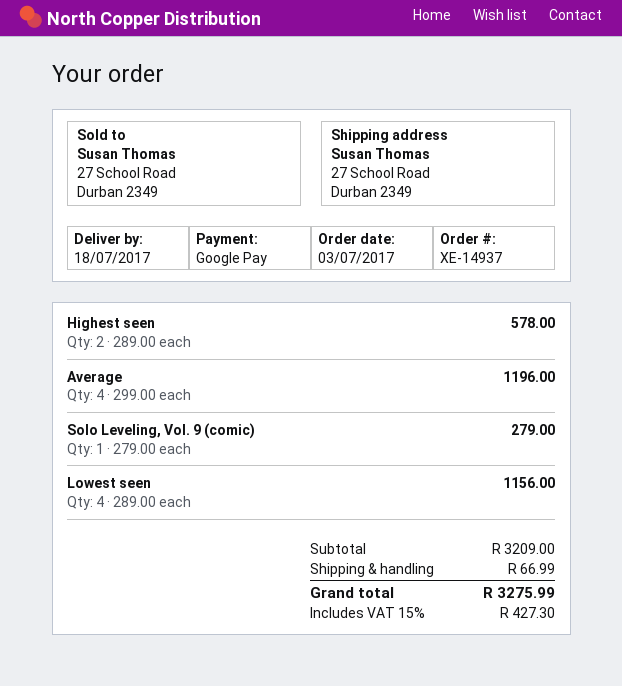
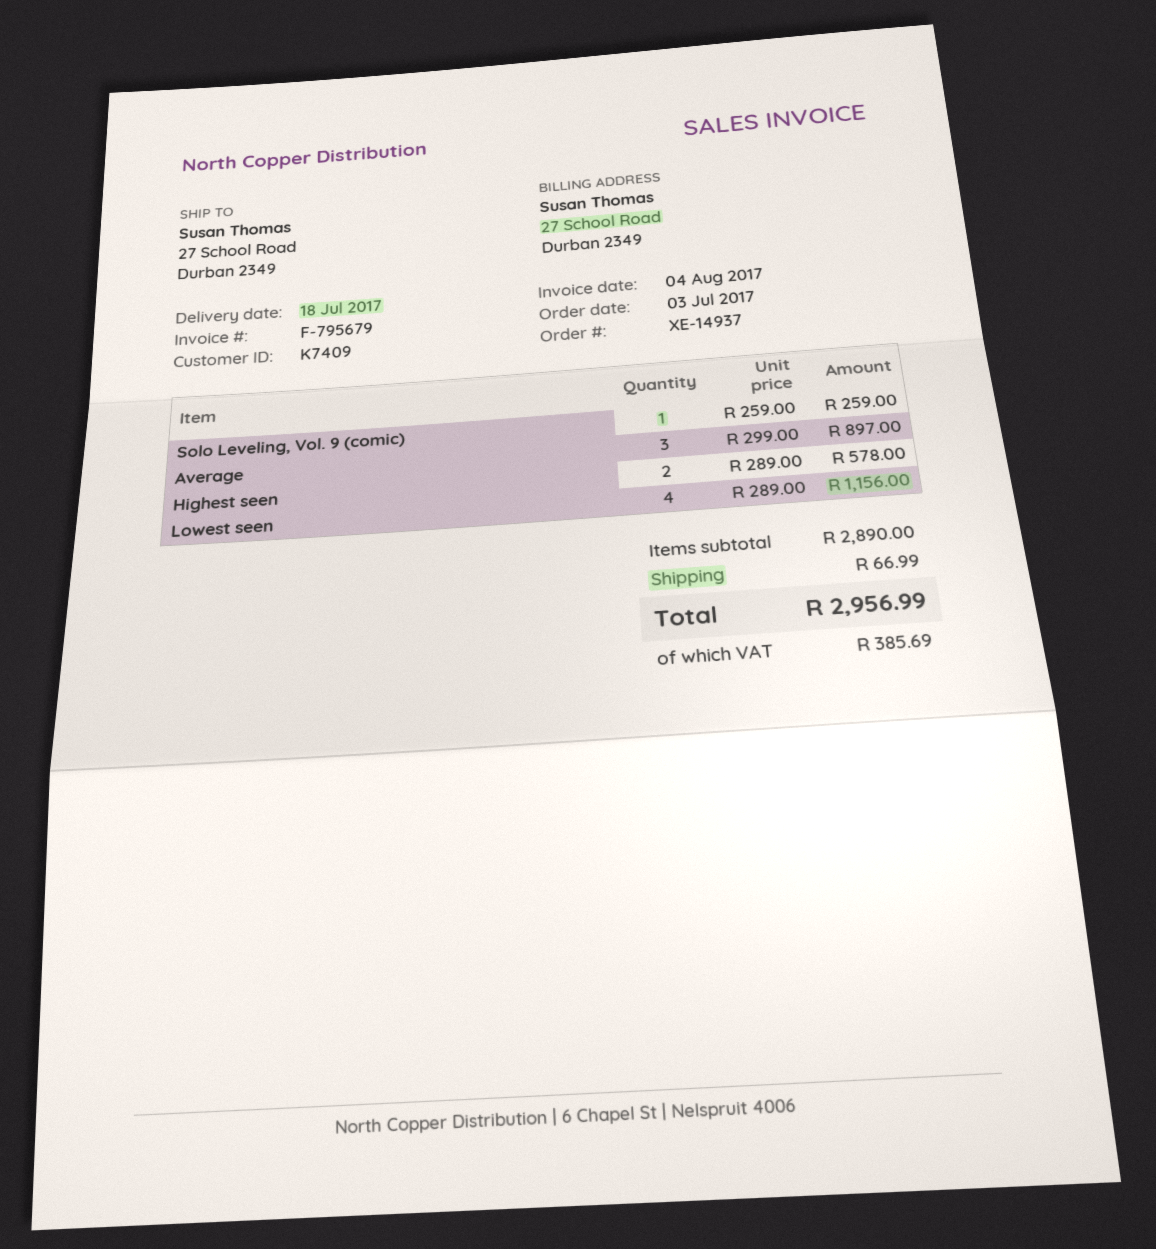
Average: 4 x 299.00 = 1196.00 -> 3 x 299.00 = 897.00
Solo Leveling, Vol. 9 (comic): 1 x 279.00 = 279.00 -> 1 x 259.00 = 259.00
subtotal: 3209.00 -> 2890.00
tax: 427.30 -> 385.69
total: 3275.99 -> 2956.99

